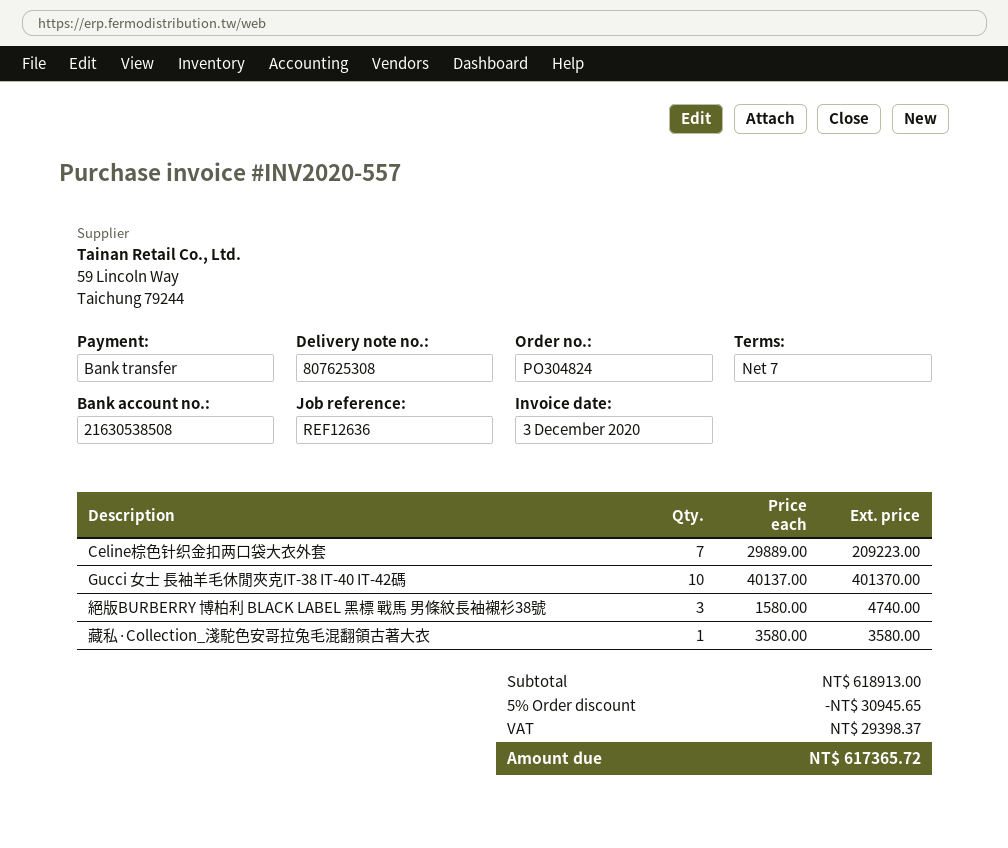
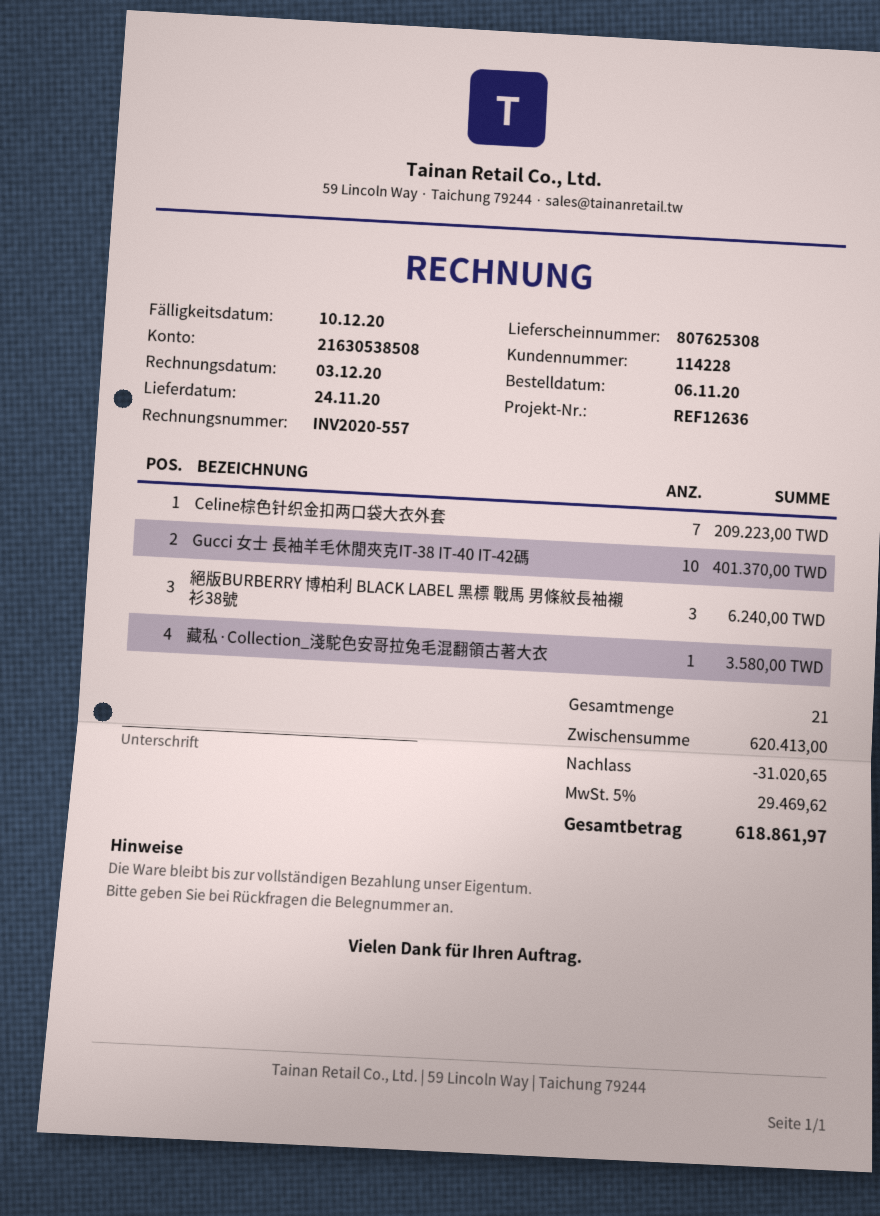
絕版BURBERRY 博柏利 BLACK LABEL 黑標 戰馬 男條紋長袖襯衫38號: 3 for 4740.00 -> 3 for 6240.00
subtotal: 618913.00 -> 620413.00
discount: 30945.65 -> 31020.65
tax: 29398.37 -> 29469.62
total: 617365.72 -> 618861.97

